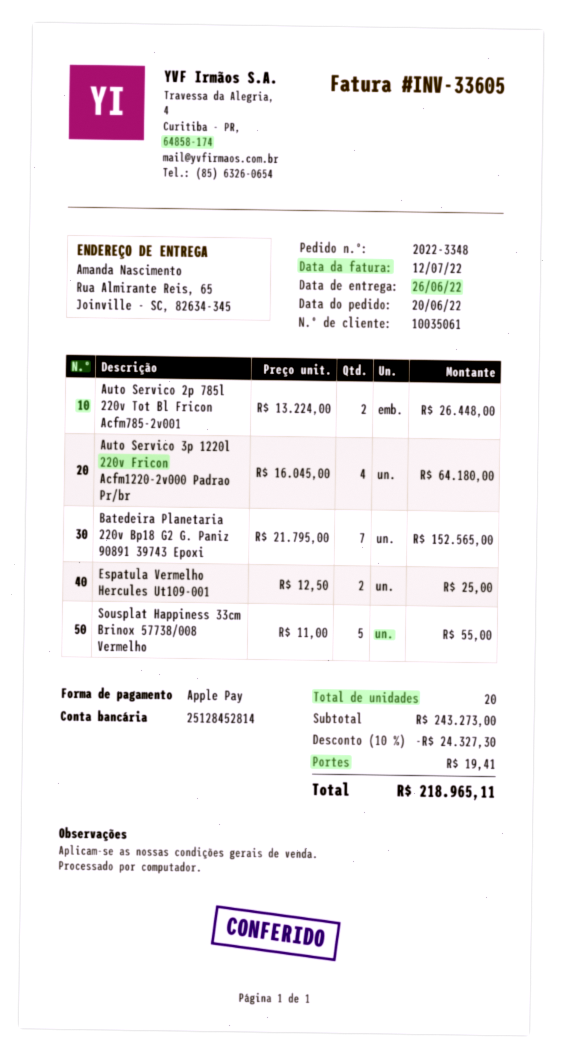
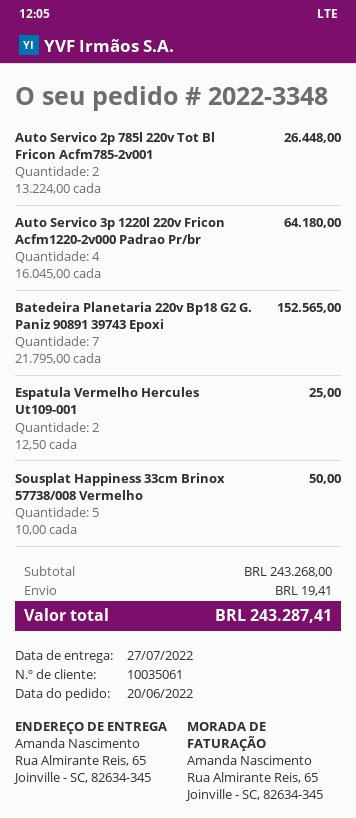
delivery date: 2022-06-26 -> 2022-07-27
Sousplat Happiness 33cm Brinox 57738/008 Vermelho: 5 x 11.00 = 55.00 -> 5 x 10.00 = 50.00
subtotal: 243273.00 -> 243268.00
discount: 10% = 24327.30 -> none
total: 218965.11 -> 243287.41

